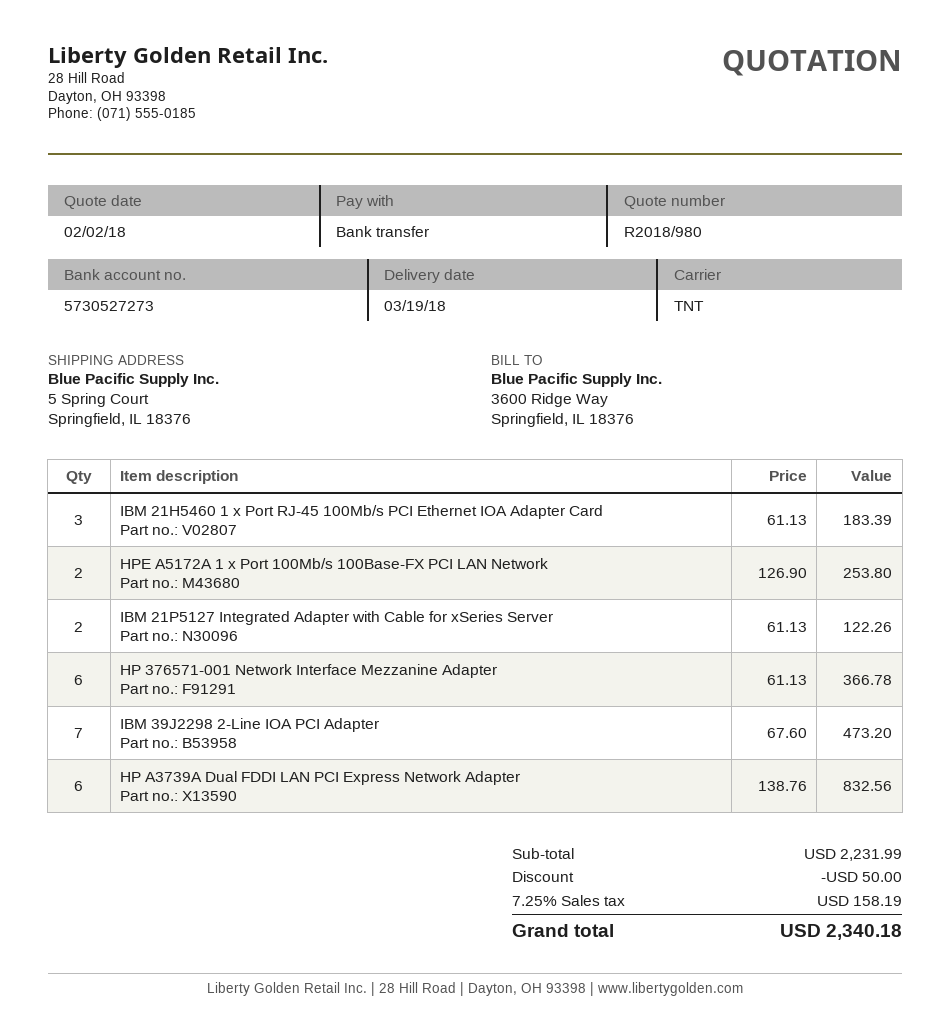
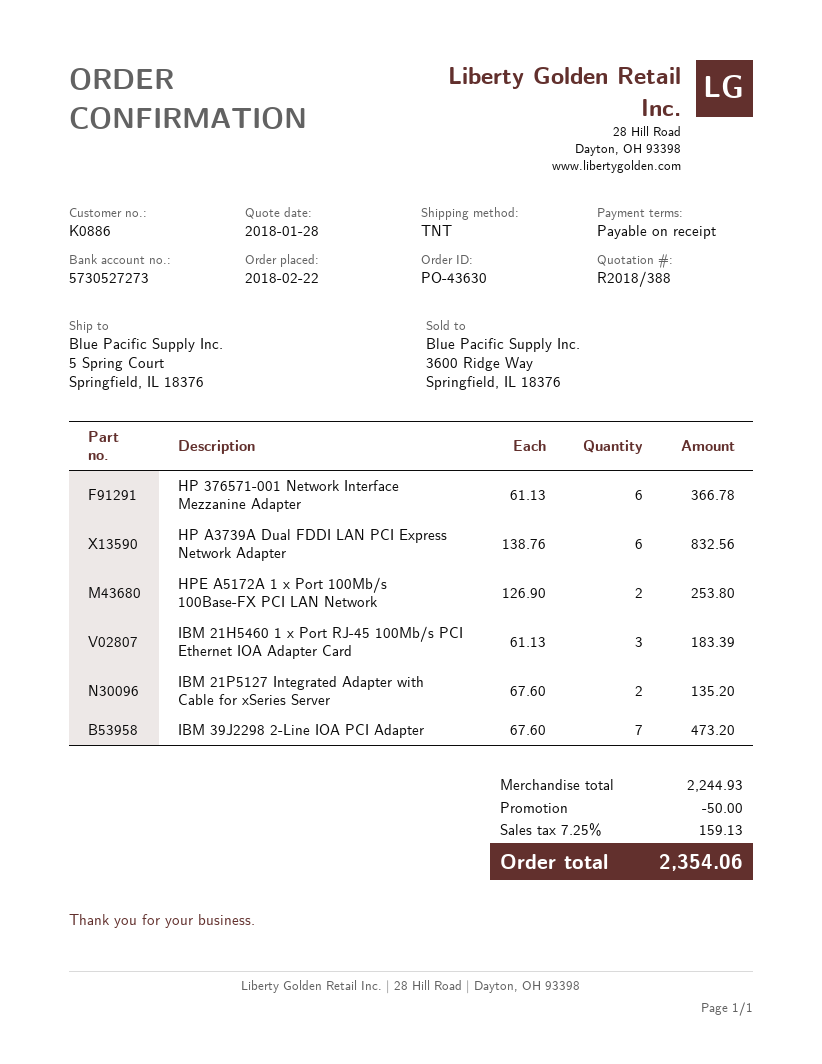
quote number: R2018/980 -> R2018/388
quote date: 2018-02-02 -> 2018-01-28
IBM 21P5127 Integrated Adapter with Cable for xSeries Server: 2 x 61.13 = 122.26 -> 2 x 67.60 = 135.20
subtotal: 2231.99 -> 2244.93
tax: 7.25% = 158.19 -> 7.25% = 159.13
total: 2340.18 -> 2354.06

